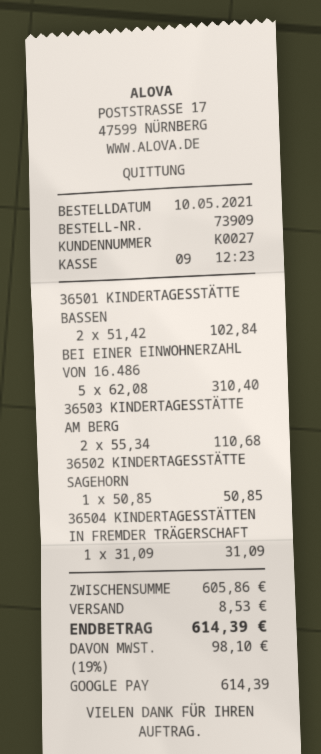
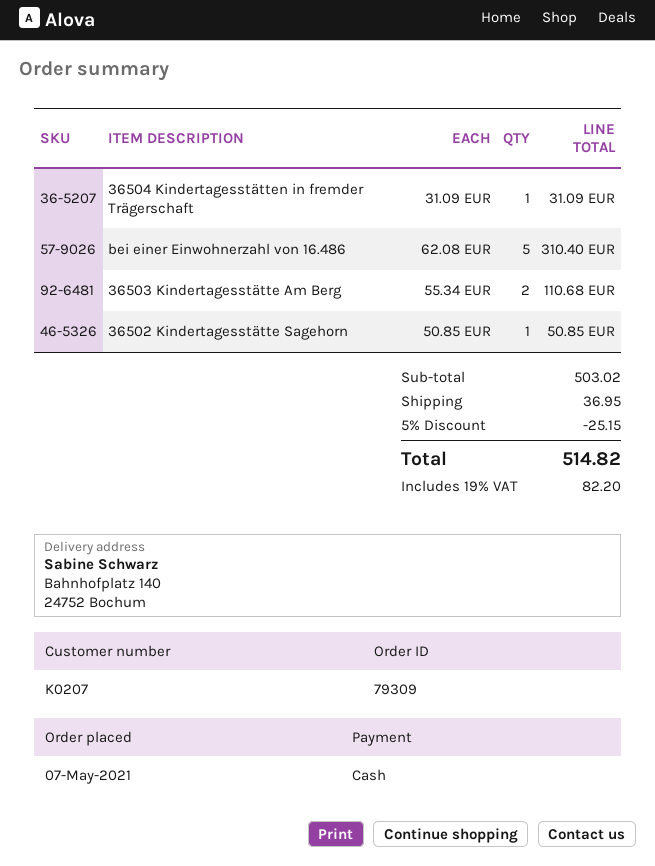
order number: 73909 -> 79309
order date: 2021-05-10 -> 2021-05-07
customer number: K0027 -> K0207
payment method: Google Pay -> cash
36501 KINDERTAGESSTÄTTE BASSEN: 2 x 51.42 = 102.84 -> none
subtotal: 605.86 -> 503.02
discount: none -> 5% = 25.15
shipping: 8.53 -> 36.95
tax: 19% = 98.10 -> 19% = 82.20
total: 614.39 -> 514.82

